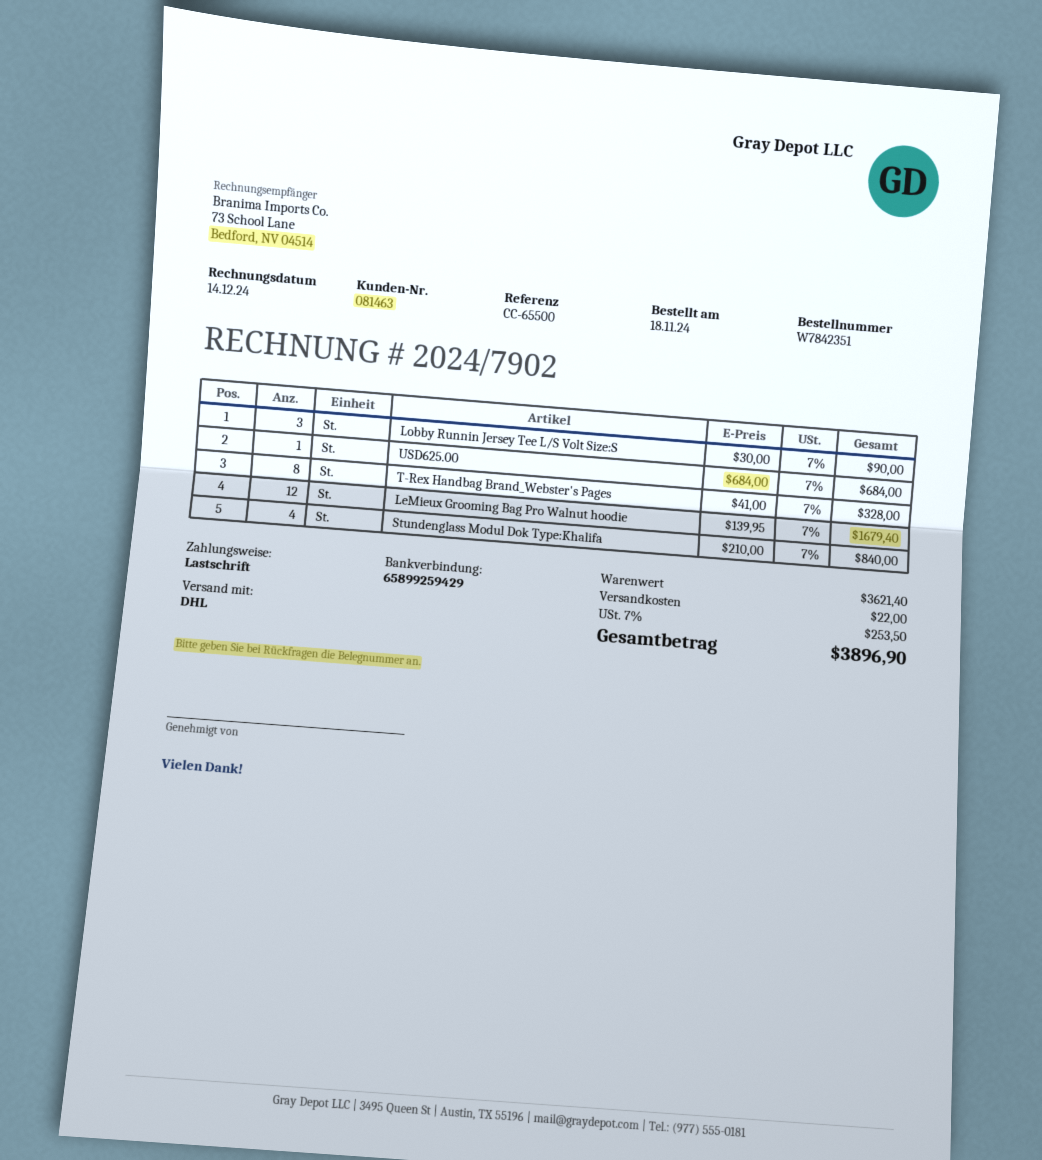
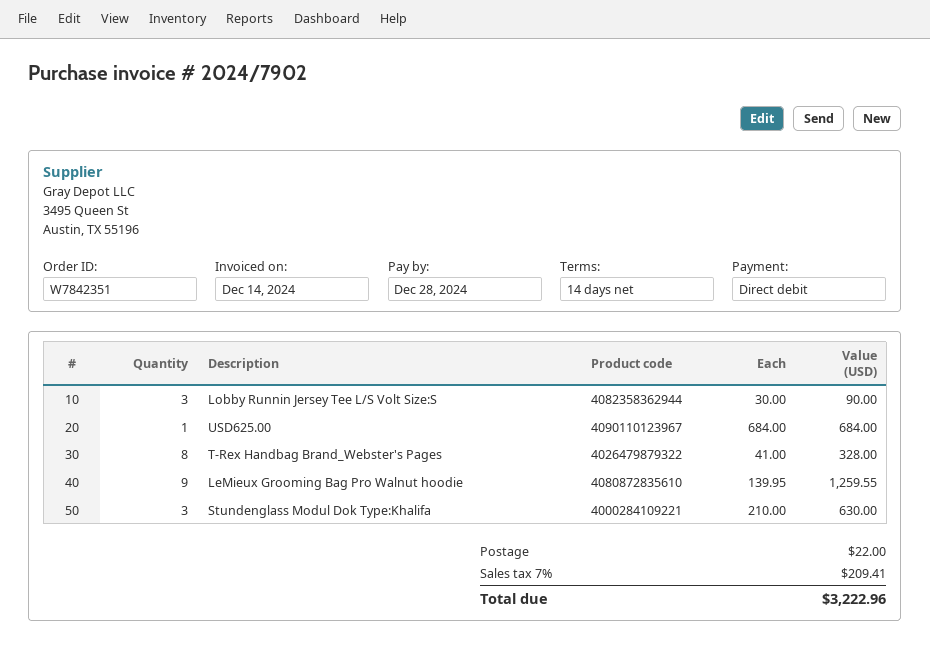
LeMieux Grooming Bag Pro Walnut hoodie: 12 x 139.95 = 1679.40 -> 9 x 139.95 = 1259.55
Stundenglass Modul Dok Type:Khalifa: 4 x 210.00 = 840.00 -> 3 x 210.00 = 630.00
tax: 7% = 253.50 -> 7% = 209.41
total: 3896.90 -> 3222.96

